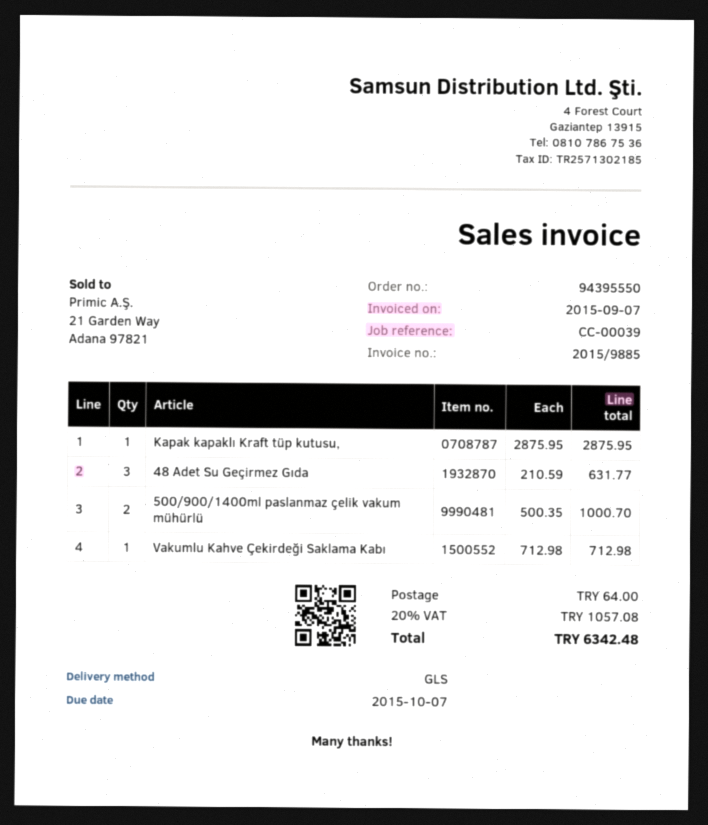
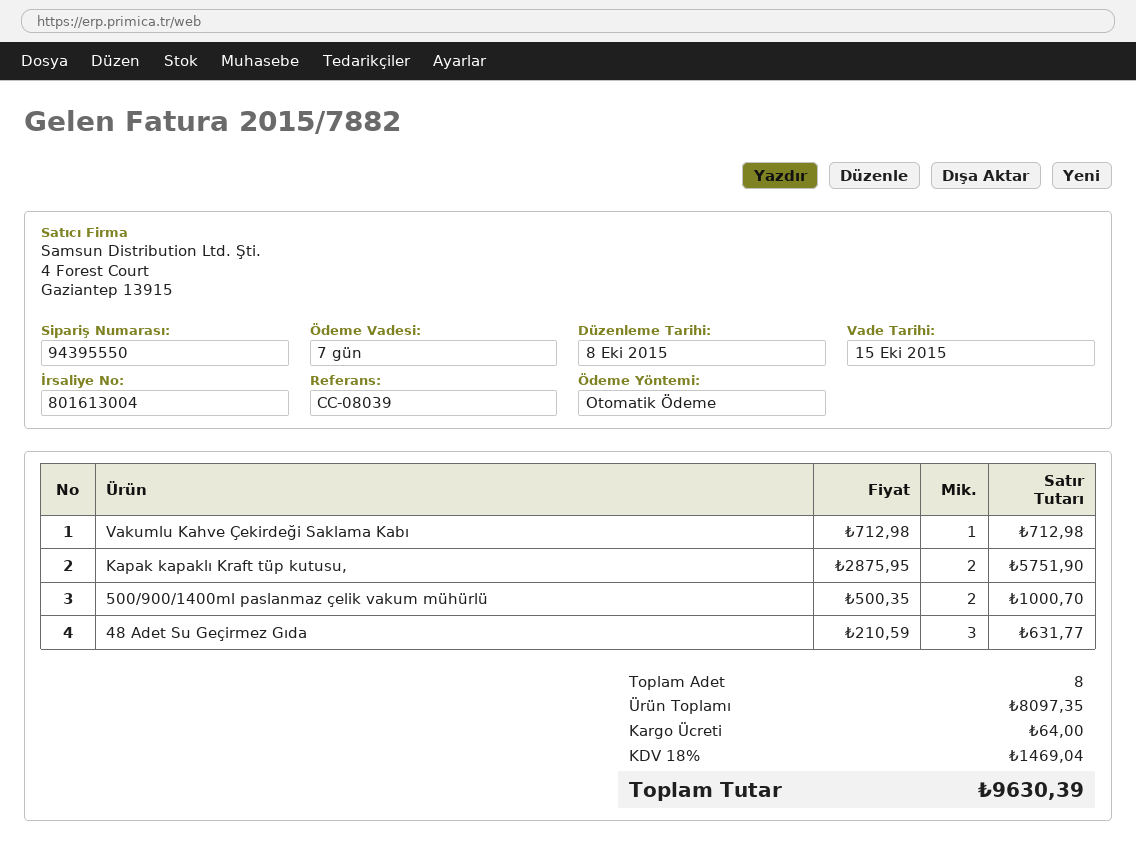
invoice number: 2015/9885 -> 2015/7882
invoice date: 2015-09-07 -> 2015-10-08
due date: 2015-10-07 -> 2015-10-15
reference: CC-00039 -> CC-08039
Kapak kapaklı Kraft tüp kutusu,: 1 x 2875.95 = 2875.95 -> 2 x 2875.95 = 5751.90
tax: 20% = 1057.08 -> 18% = 1469.04
total: 6342.48 -> 9630.39

